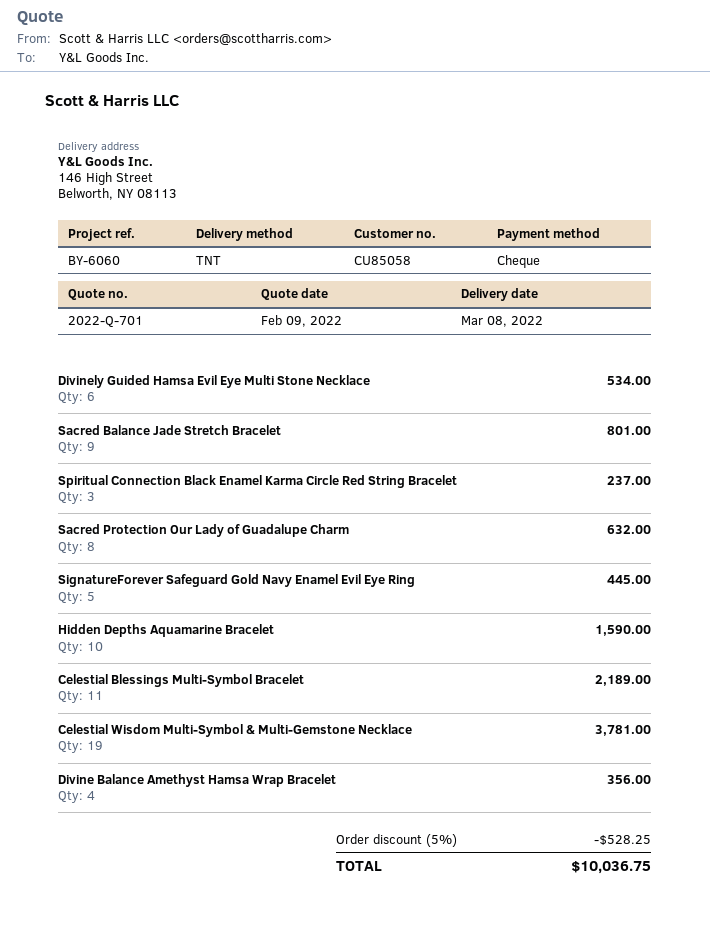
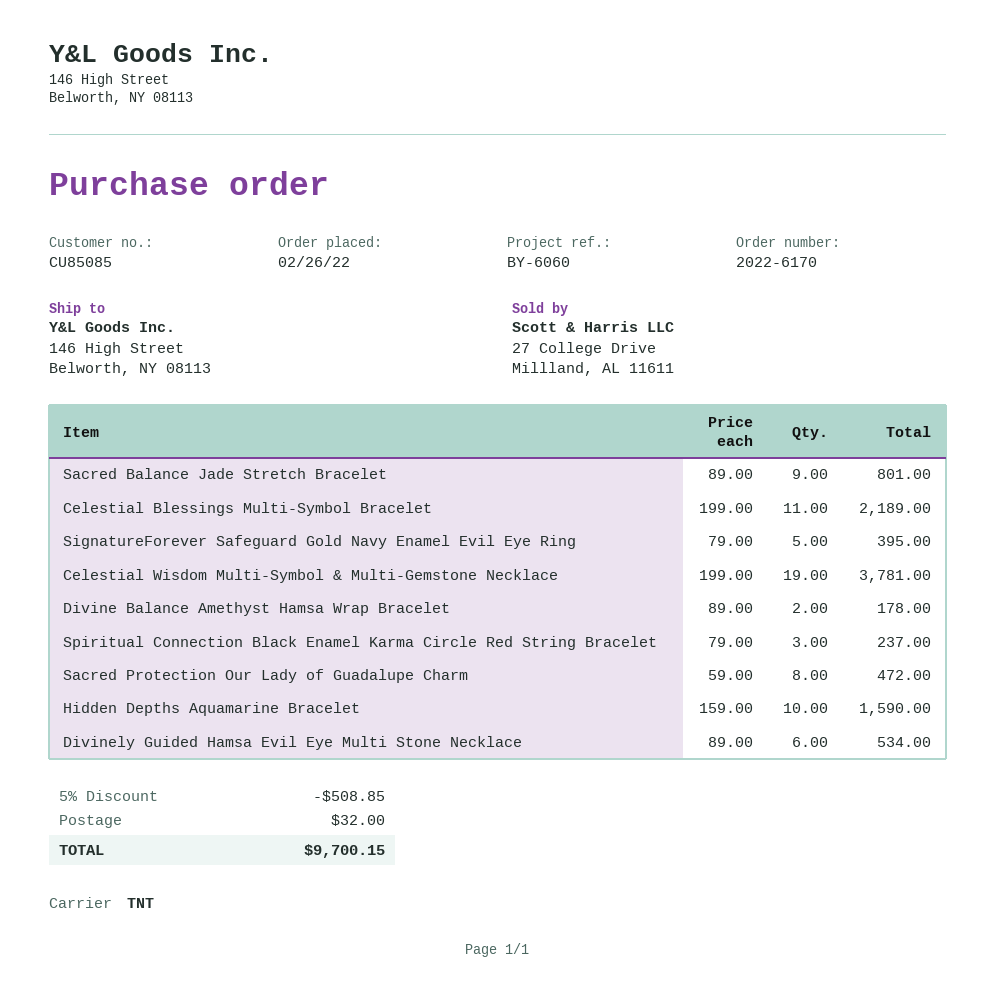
customer number: CU85058 -> CU85085
Sacred Protection Our Lady of Guadalupe Charm: 8 for 632.00 -> 8 for 472.00
SignatureForever Safeguard Gold Navy Enamel Evil Eye Ring: 5 for 445.00 -> 5 for 395.00
Divine Balance Amethyst Hamsa Wrap Bracelet: 4 for 356.00 -> 2 for 178.00
discount: 5% = 528.25 -> 5% = 508.85
shipping: none -> 32.00
total: 10036.75 -> 9700.15

